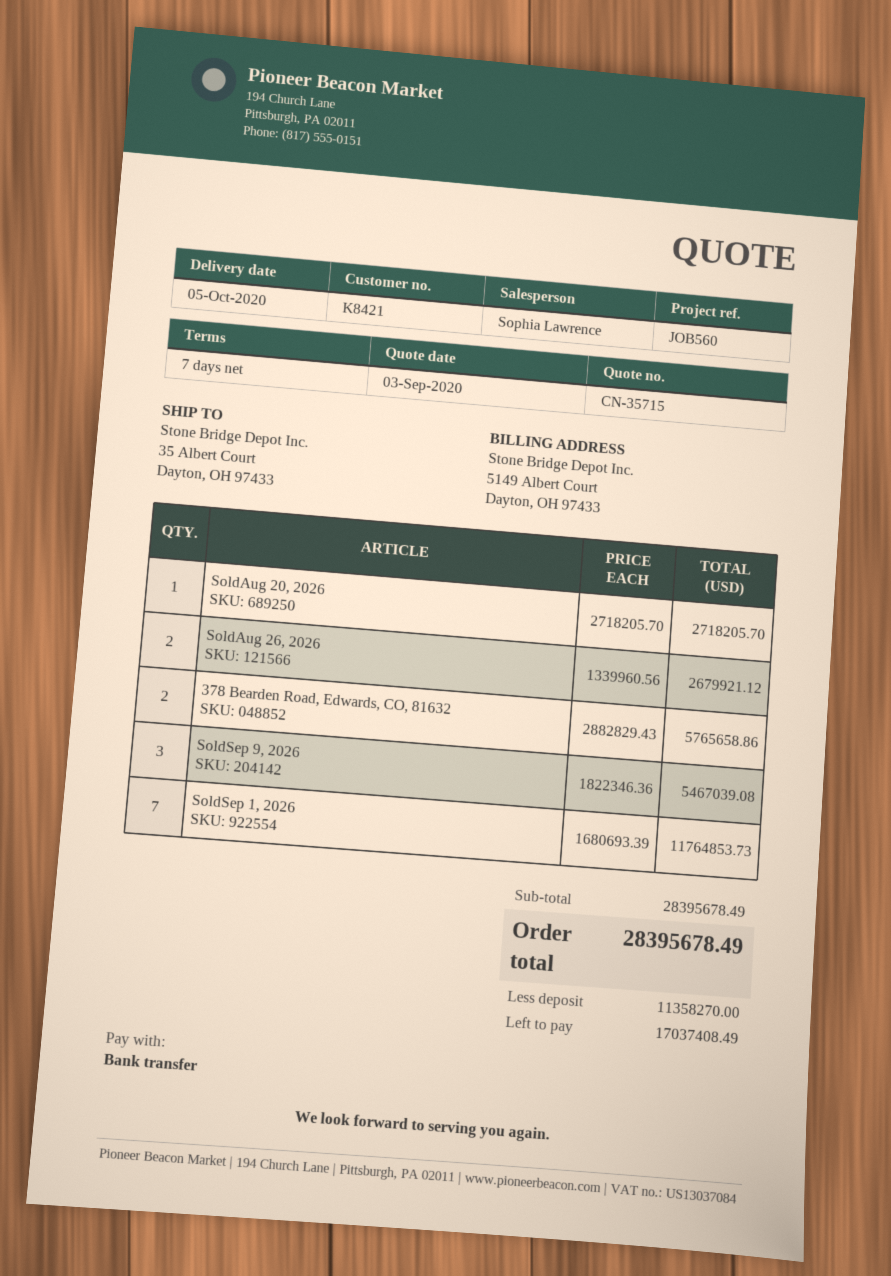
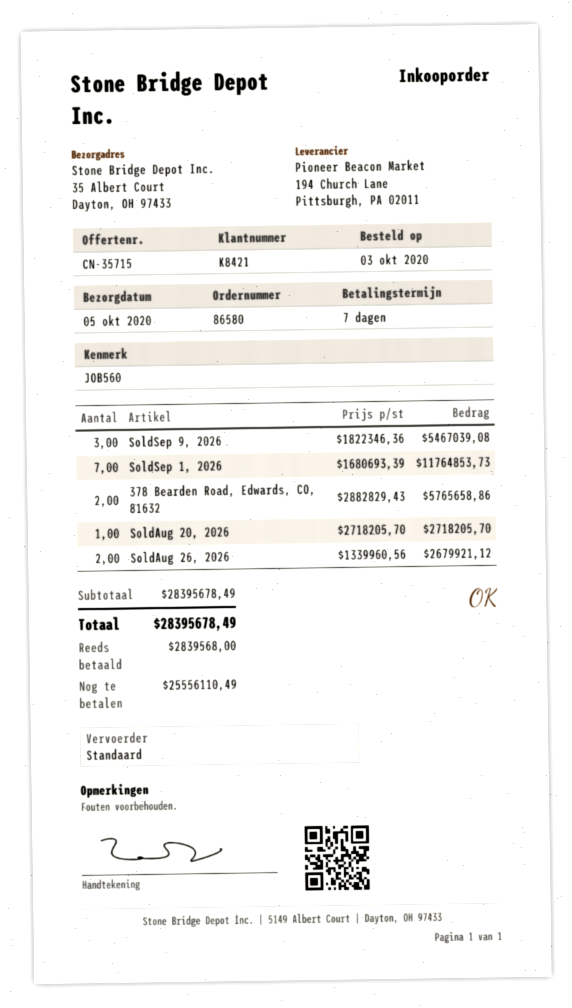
deposit: 11358270.00 -> 2839568.00
balance: 17037408.49 -> 25556110.49

